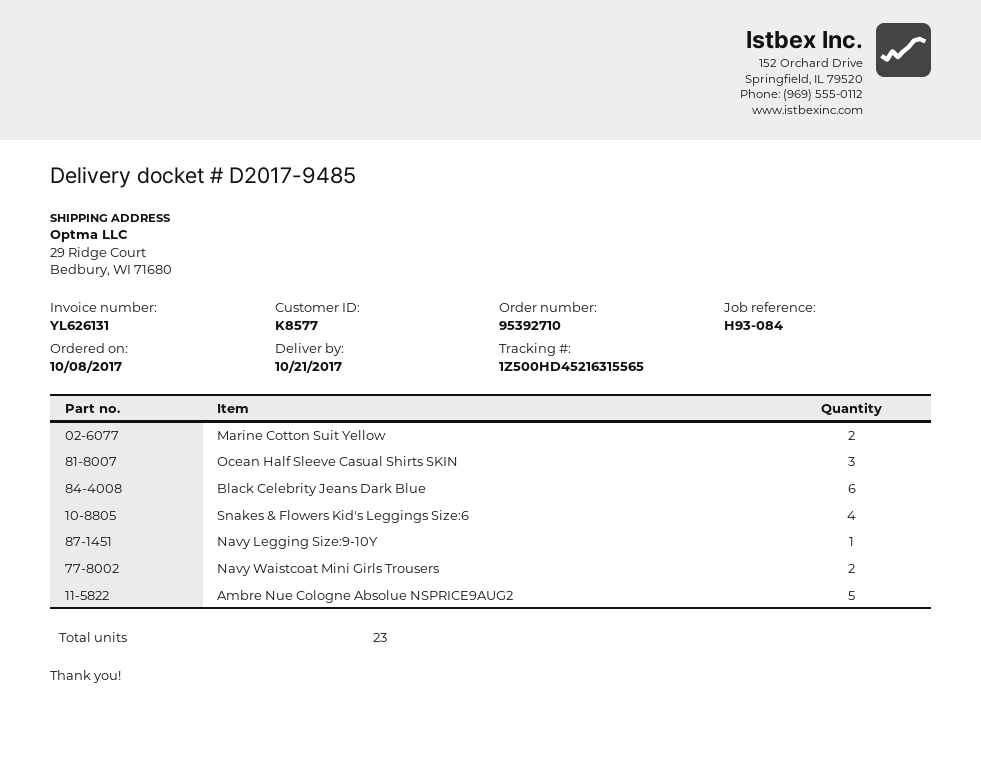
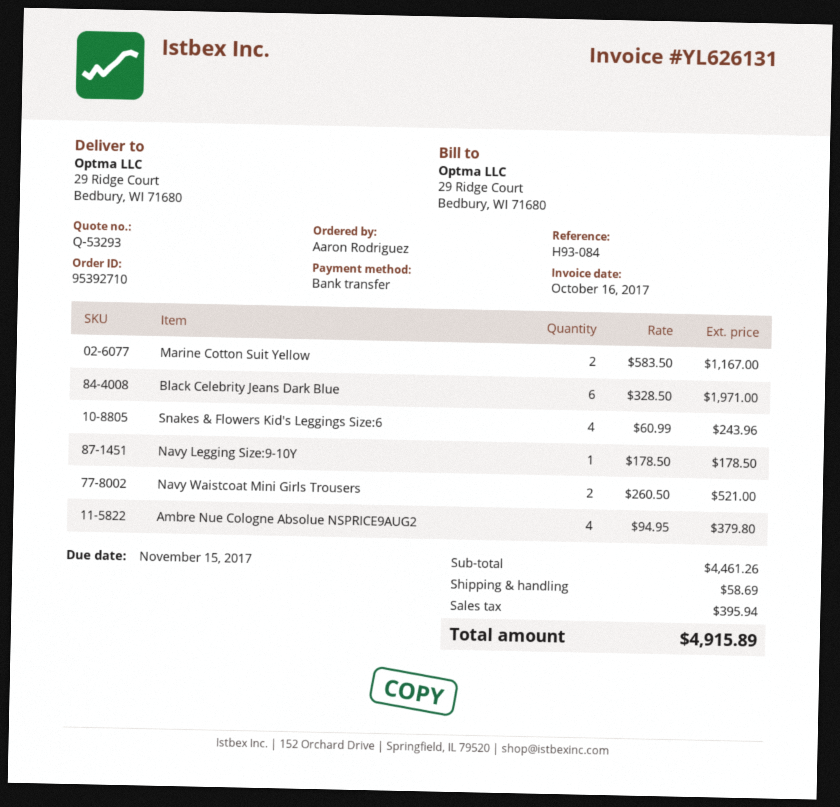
Ocean Half Sleeve Casual Shirts SKIN: 3 -> none
Ambre Nue Cologne Absolue NSPRICE9AUG2: 5 -> 4

